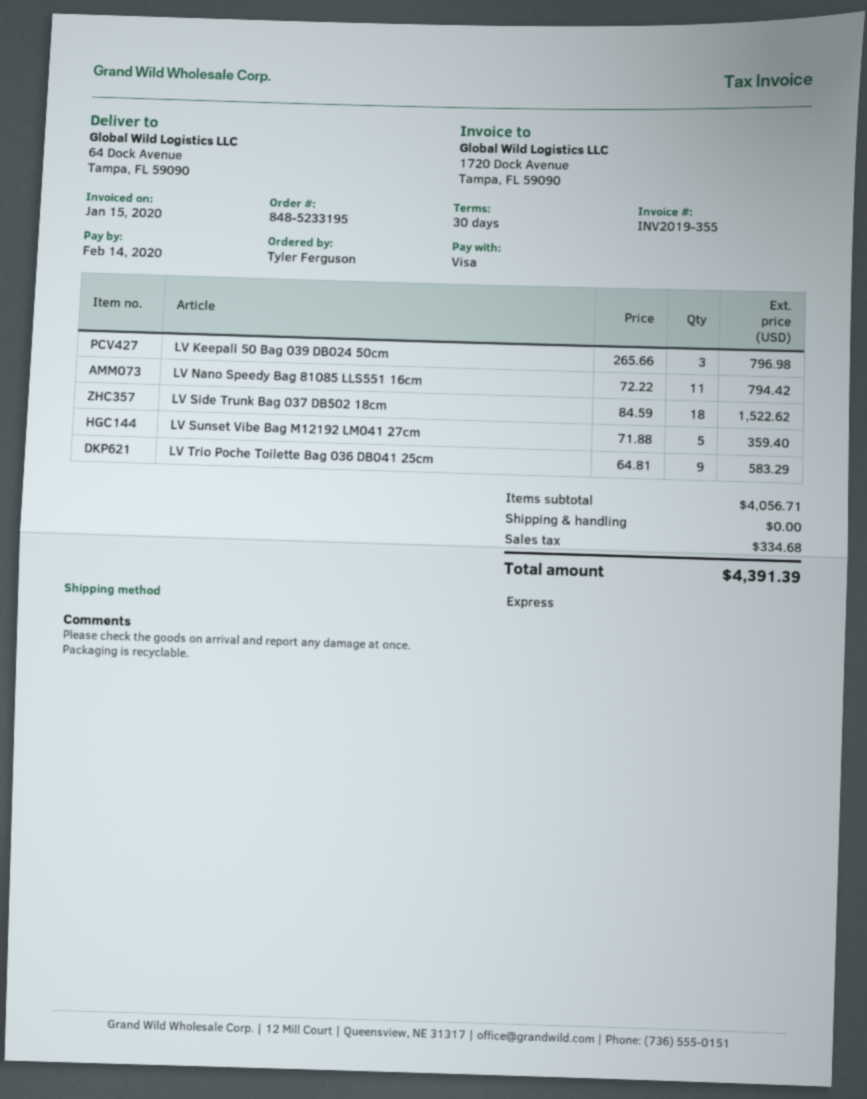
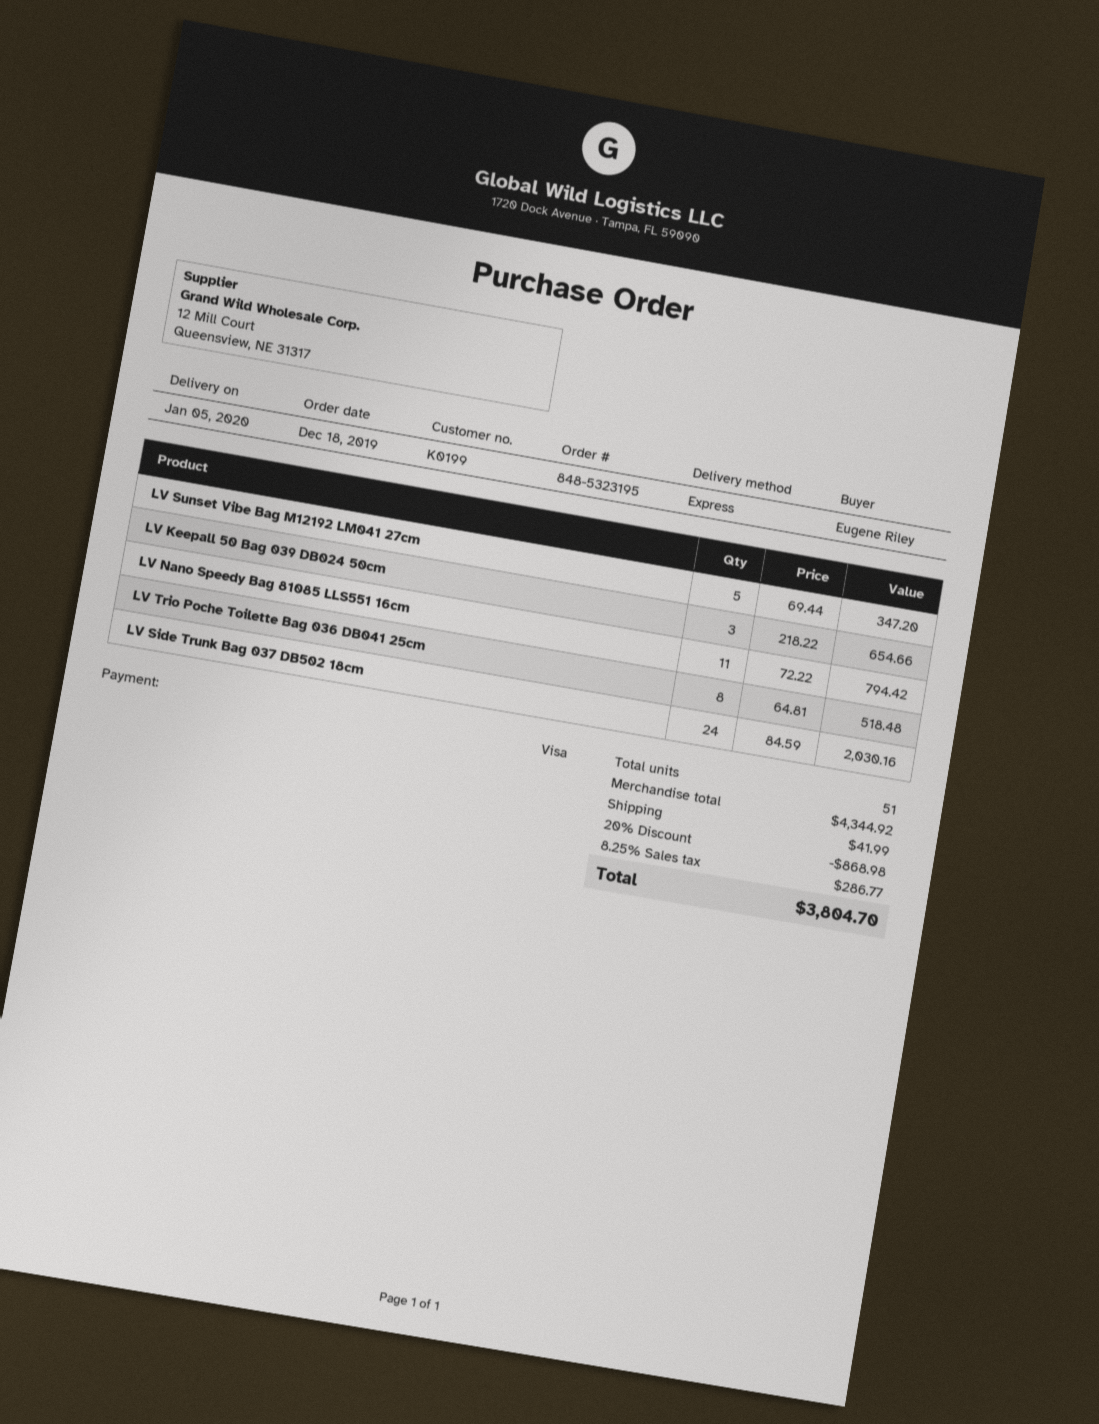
order number: 848-5233195 -> 848-5323195
ordered by: Tyler Ferguson -> Eugene Riley
LV Keepall 50 Bag 039 DB024 50cm: 3 x 265.66 = 796.98 -> 3 x 218.22 = 654.66
LV Side Trunk Bag 037 DB502 18cm: 18 x 84.59 = 1522.62 -> 24 x 84.59 = 2030.16
LV Sunset Vibe Bag M12192 LM041 27cm: 5 x 71.88 = 359.40 -> 5 x 69.44 = 347.20
LV Trio Poche Toilette Bag 036 DB041 25cm: 9 x 64.81 = 583.29 -> 8 x 64.81 = 518.48
subtotal: 4056.71 -> 4344.92
discount: none -> 20% = 868.98
shipping: 0.00 -> 41.99
tax: 334.68 -> 286.77
total: 4391.39 -> 3804.70

